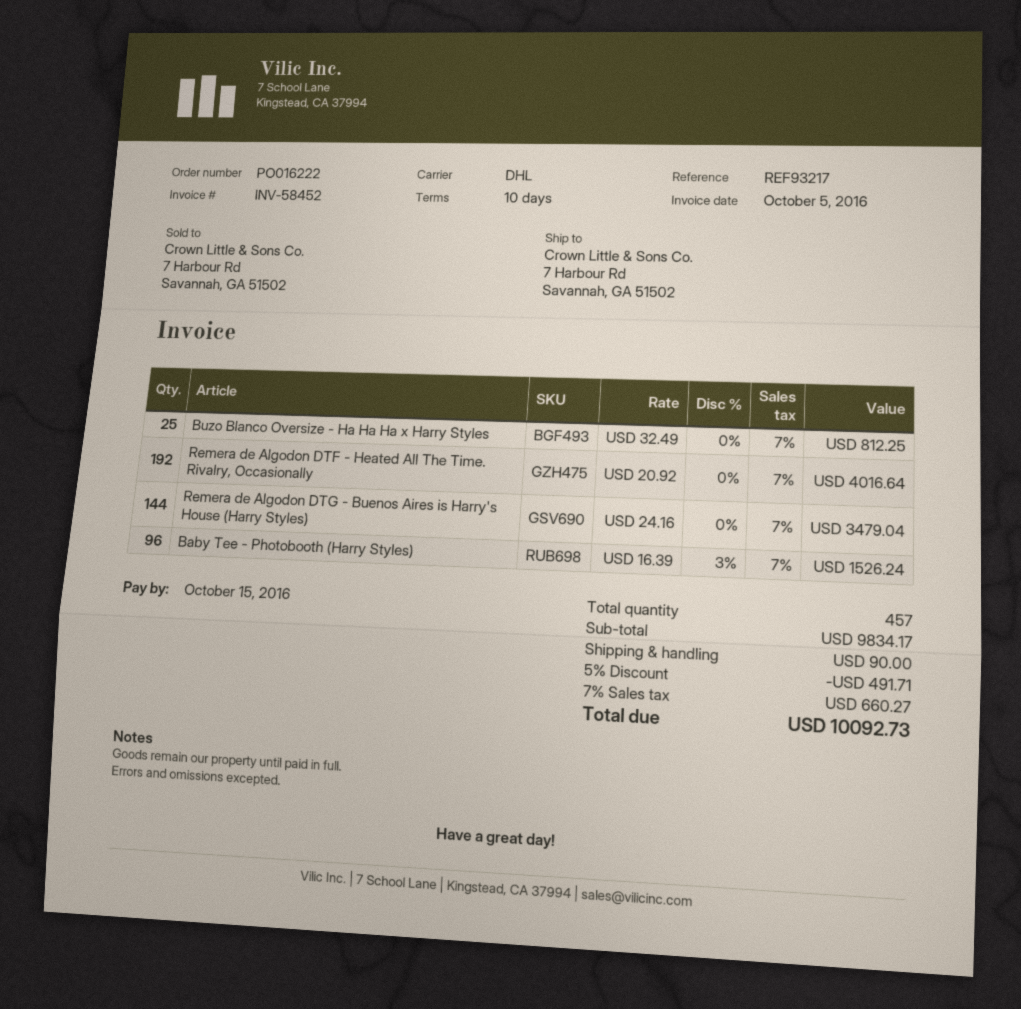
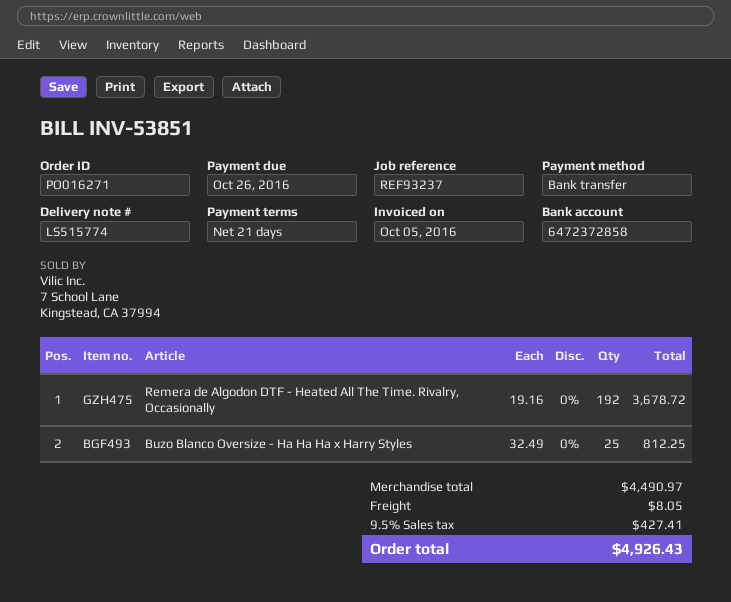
order number: PO016222 -> PO016271
invoice number: INV-58452 -> INV-53851
payment terms: 10 days -> 21 days
due date: 2016-10-15 -> 2016-10-26
reference: REF93217 -> REF93237
Remera de Algodon DTF - Heated All The Time. Rivalry, Occasionally: 192 x 20.92 = 4016.64 -> 192 x 19.16 = 3678.72
Remera de Algodon DTG - Buenos Aires is Harry's House (Harry Styles): 144 x 24.16 = 3479.04 -> none
Baby Tee - Photobooth (Harry Styles): 96 x 16.39 - 3% = 1526.24 -> none
subtotal: 9834.17 -> 4490.97
discount: 5% = 491.71 -> none
shipping: 90.00 -> 8.05
tax: 7% = 660.27 -> 9.5% = 427.41
total: 10092.73 -> 4926.43

